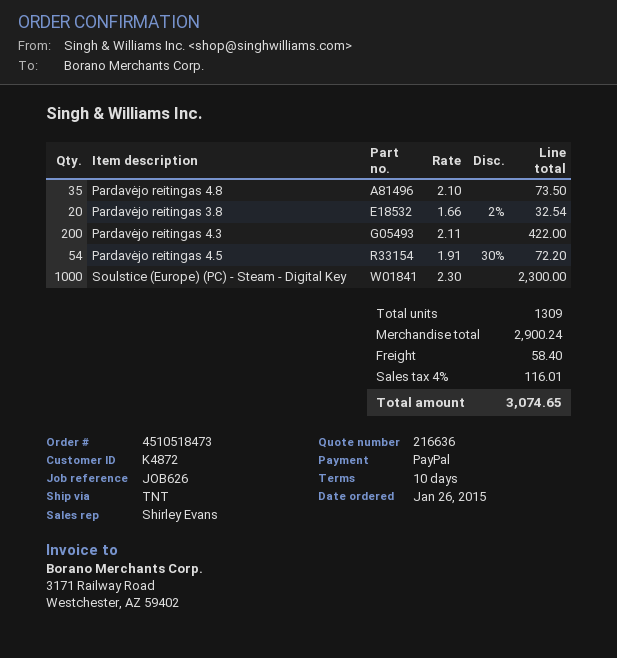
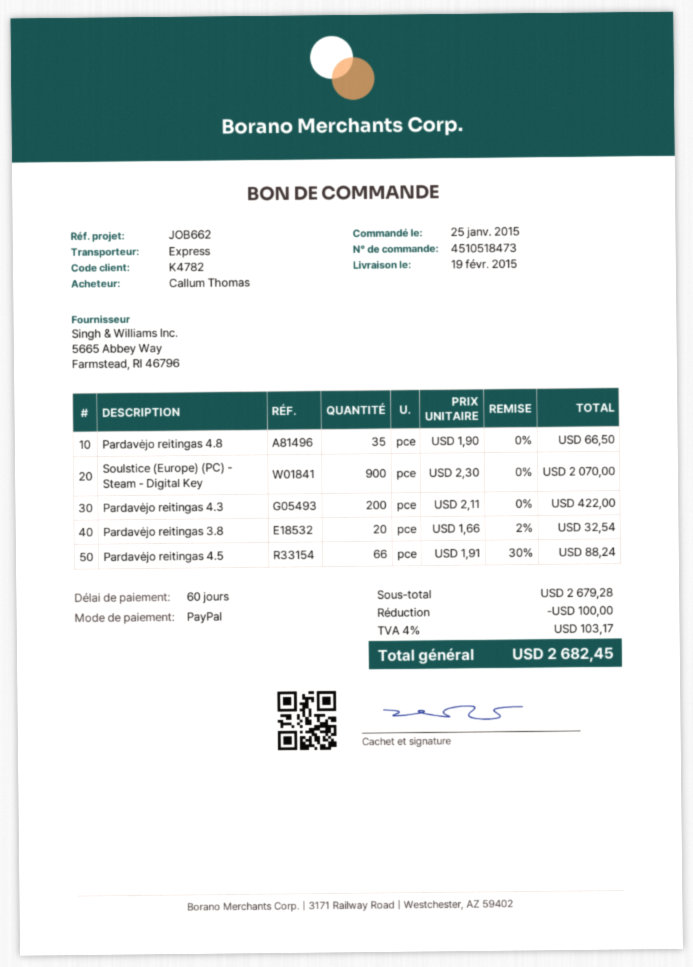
order date: 2015-01-26 -> 2015-01-25
payment terms: 10 days -> 60 days
customer number: K4872 -> K4782
reference: JOB626 -> JOB662
shipping method: TNT -> express
Pardavėjo reitingas 4.8: 35 x 2.10 = 73.50 -> 35 x 1.90 = 66.50
Pardavėjo reitingas 4.5: 54 x 1.91 - 30% = 72.20 -> 66 x 1.91 - 30% = 88.24
Soulstice (Europe) (PC) - Steam - Digital Key: 1000 x 2.30 = 2300.00 -> 900 x 2.30 = 2070.00
subtotal: 2900.24 -> 2679.28
discount: none -> 100.00
shipping: 58.40 -> none
tax: 4% = 116.01 -> 4% = 103.17
total: 3074.65 -> 2682.45

